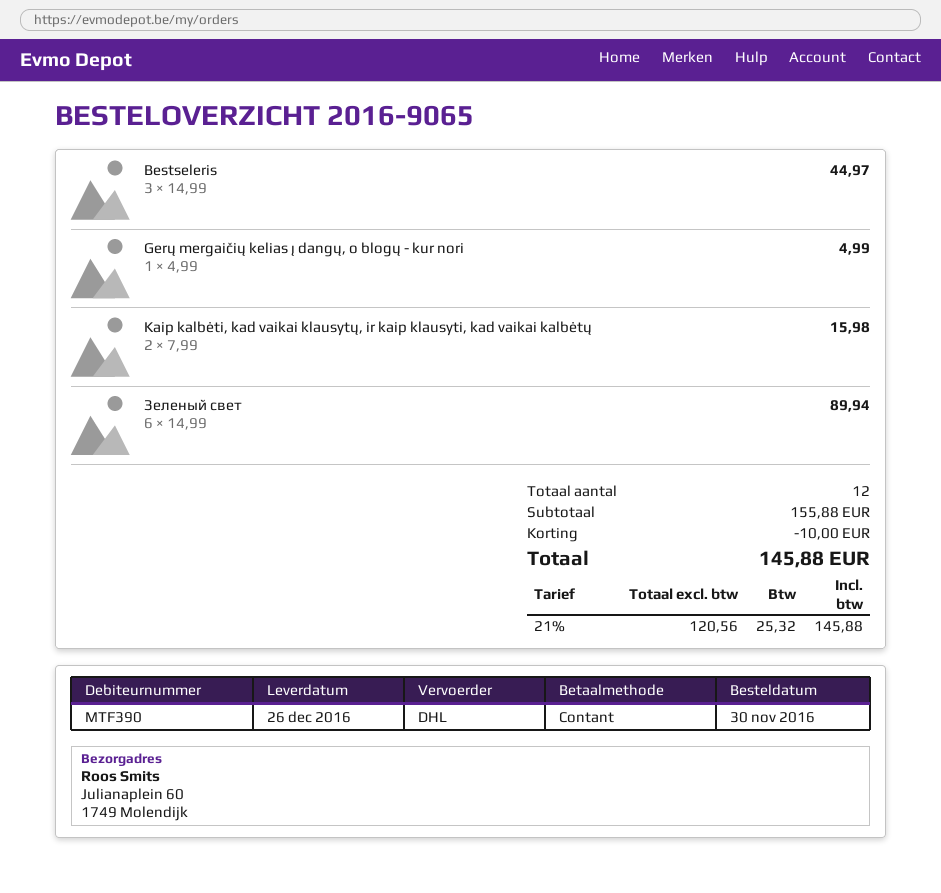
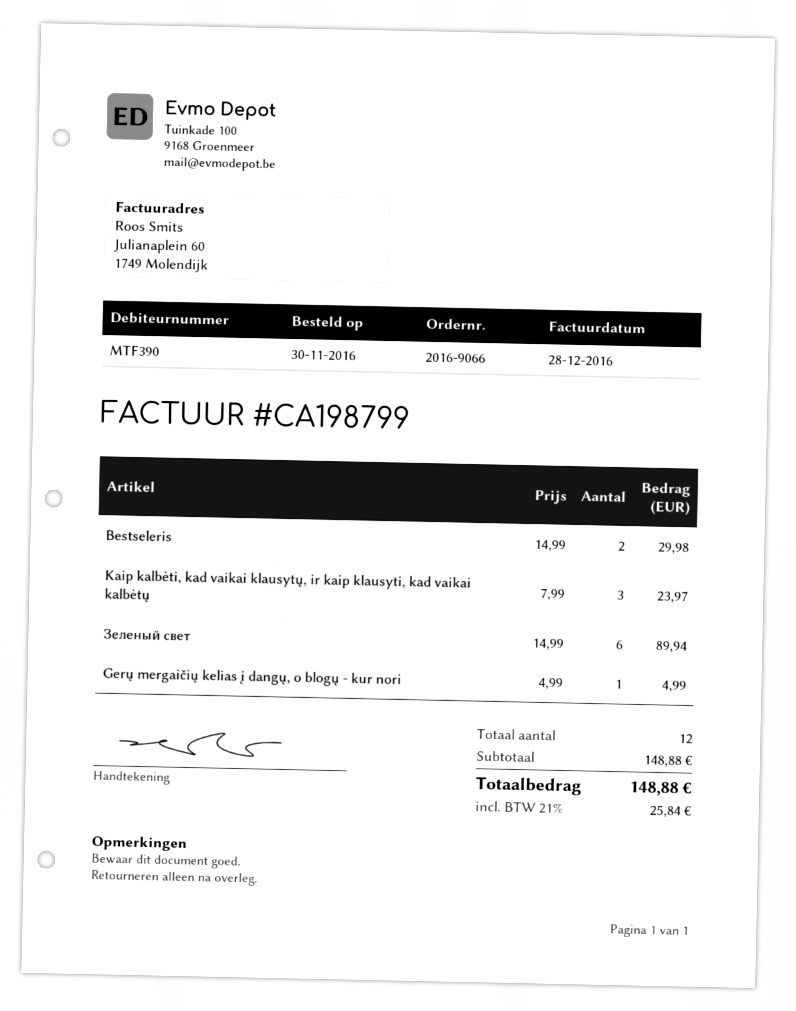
order number: 2016-9065 -> 2016-9066
Bestseleris: 3 x 14.99 = 44.97 -> 2 x 14.99 = 29.98
Kaip kalbėti, kad vaikai klausytų, ir kaip klausyti, kad vaikai kalbėtų: 2 x 7.99 = 15.98 -> 3 x 7.99 = 23.97
subtotal: 155.88 -> 148.88
discount: 10.00 -> none
tax: 21% = 25.32 -> 21% = 25.84
total: 145.88 -> 148.88

